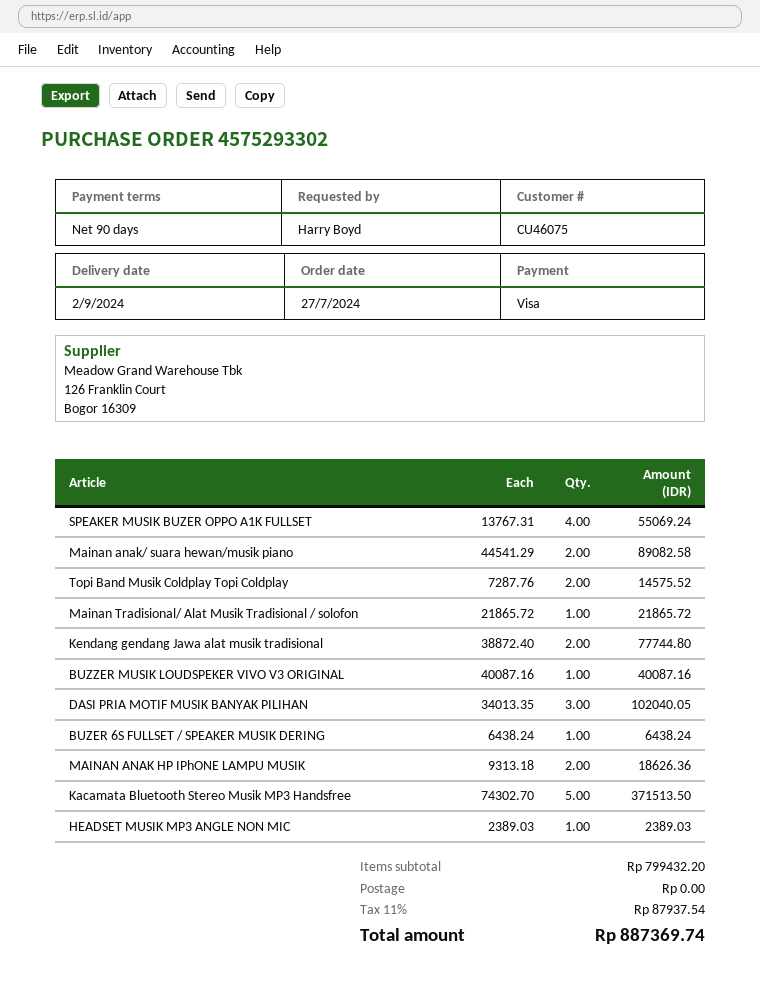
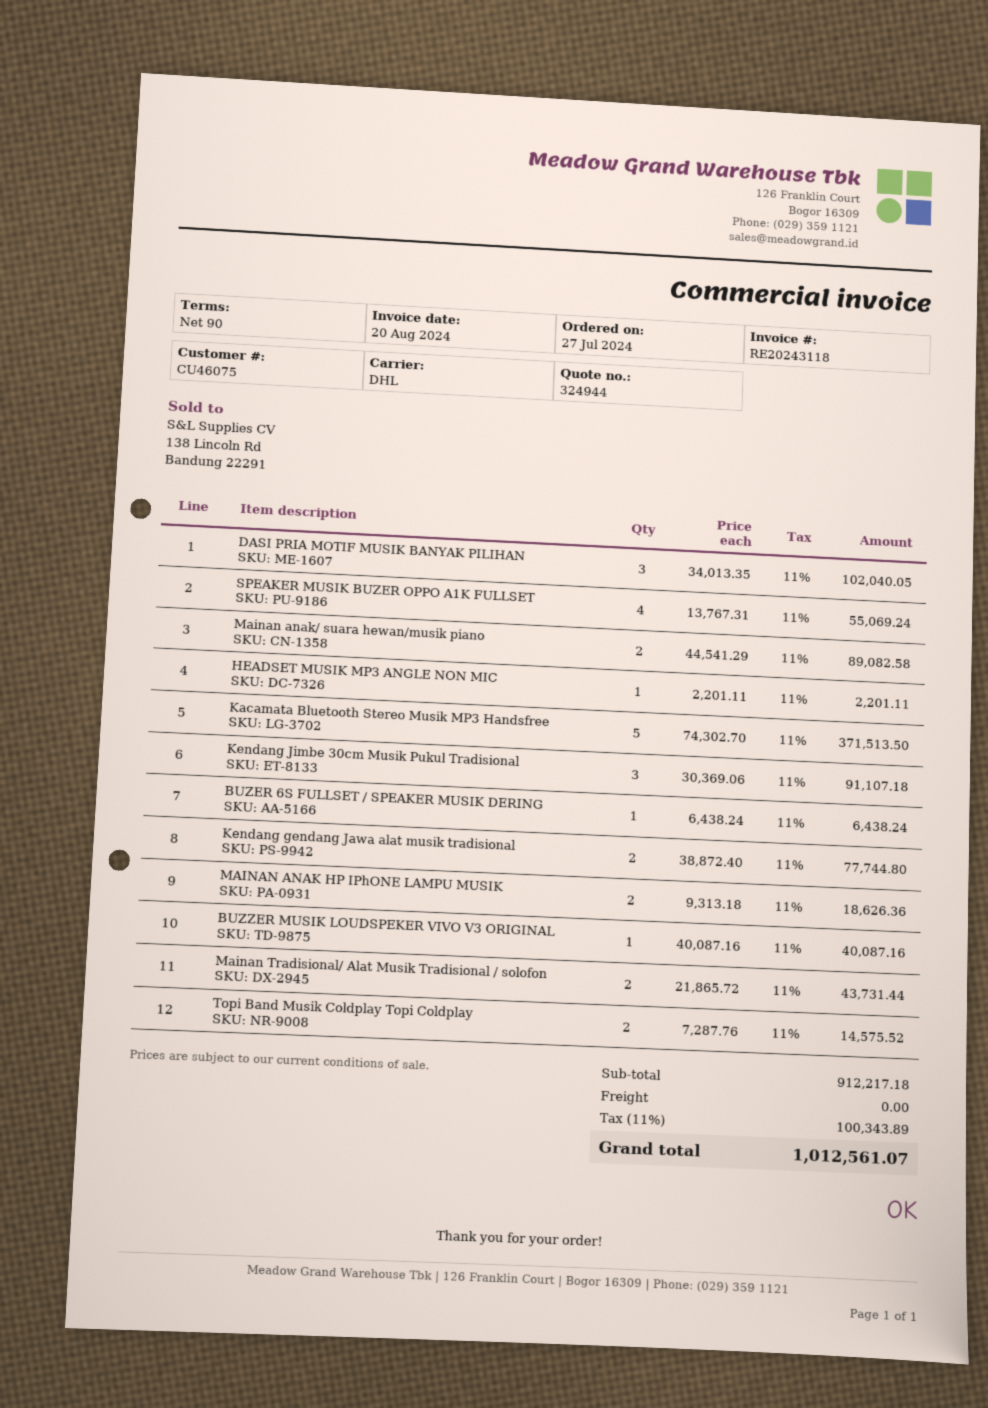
Mainan Tradisional/ Alat Musik Tradisional / solofon: 1 x 21865.72 = 21865.72 -> 2 x 21865.72 = 43731.44
HEADSET MUSIK MP3 ANGLE NON MIC: 1 x 2389.03 = 2389.03 -> 1 x 2201.11 = 2201.11
Kendang Jimbe 30cm Musik Pukul Tradisional: none -> 3 x 30369.06 = 91107.18
subtotal: 799432.20 -> 912217.18
tax: 11% = 87937.54 -> 11% = 100343.89
total: 887369.74 -> 1012561.07

